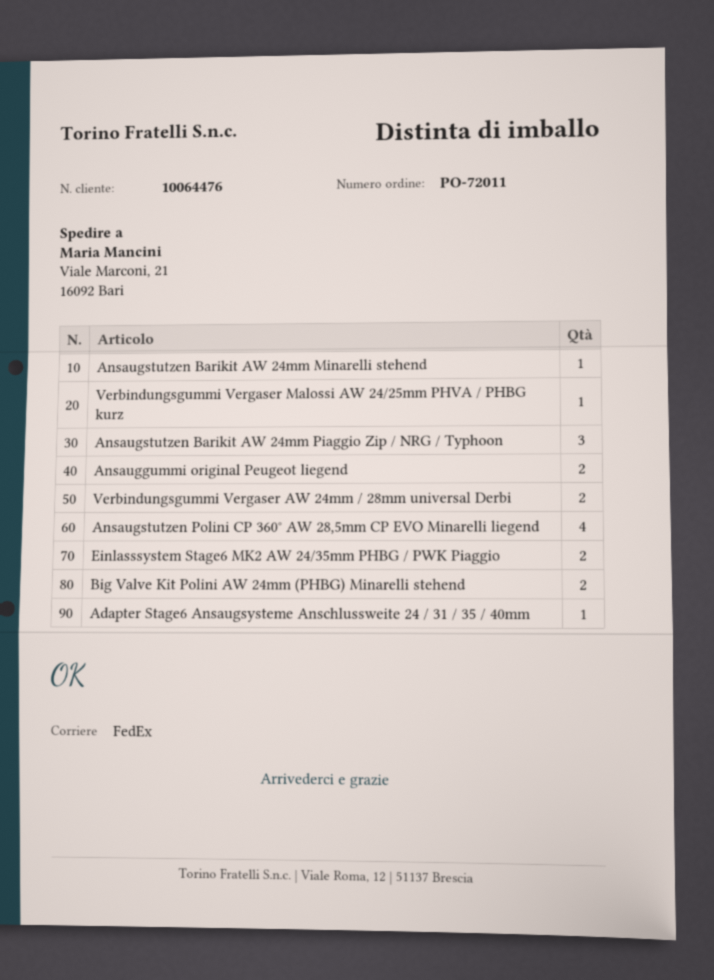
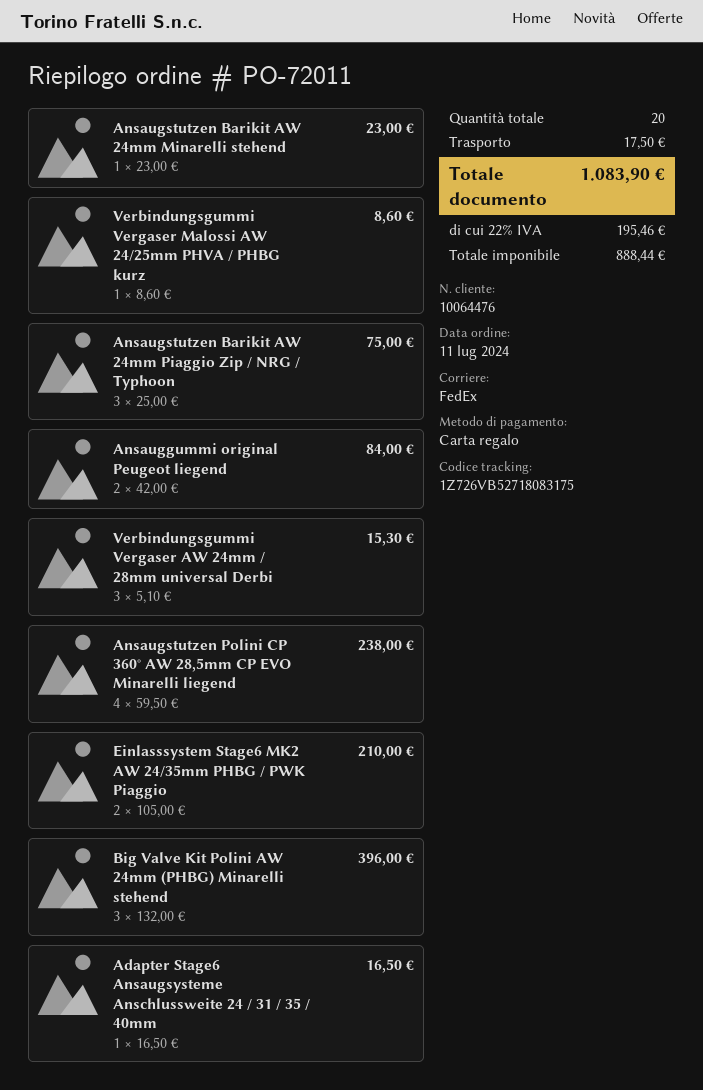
Verbindungsgummi Vergaser AW 24mm / 28mm universal Derbi: 2 -> 3
Big Valve Kit Polini AW 24mm (PHBG) Minarelli stehend: 2 -> 3

